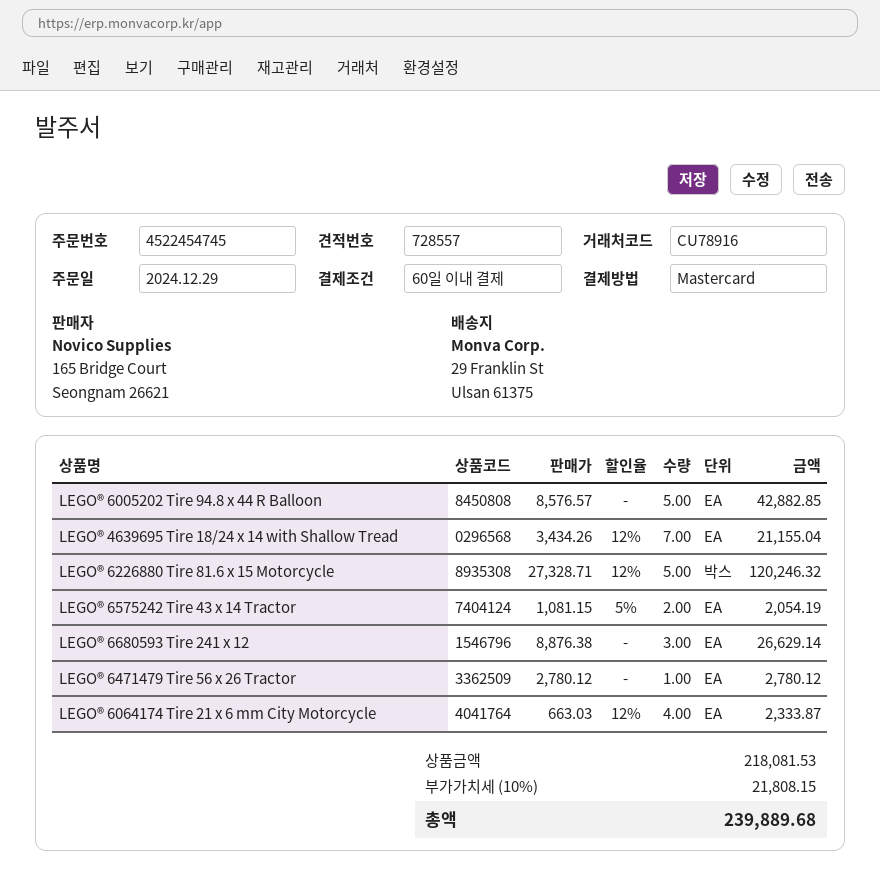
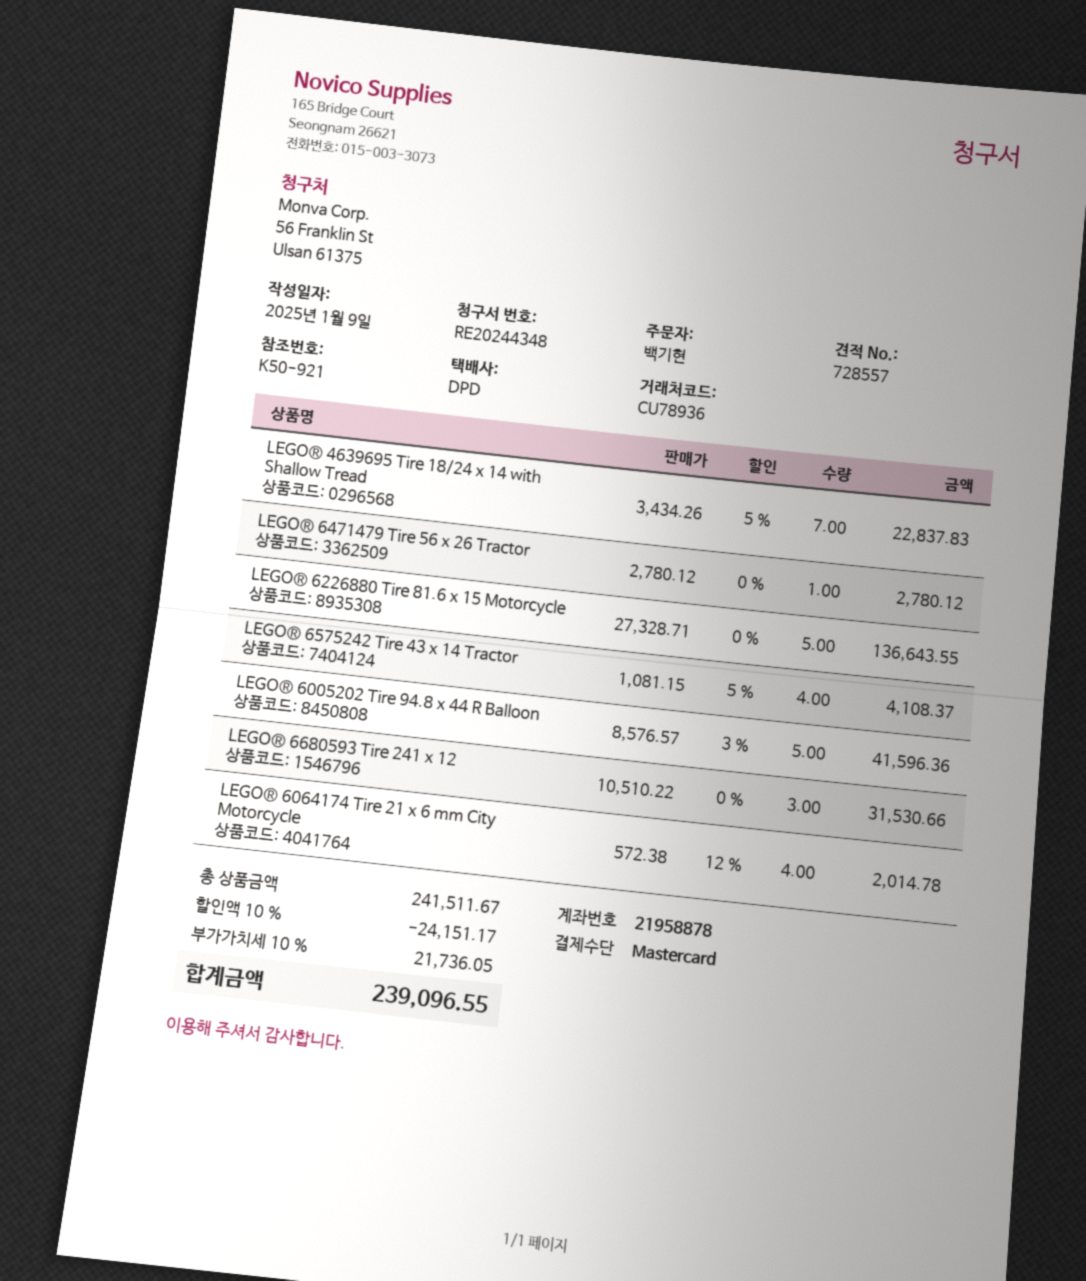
customer number: CU78916 -> CU78936
LEGO® 6005202 Tire 94.8 x 44 R Balloon: 5 x 8576.57 = 42882.85 -> 5 x 8576.57 - 3% = 41596.36
LEGO® 4639695 Tire 18/24 x 14 with Shallow Tread: 7 x 3434.26 - 12% = 21155.04 -> 7 x 3434.26 - 5% = 22837.83
LEGO® 6226880 Tire 81.6 x 15 Motorcycle: 5 x 27328.71 - 12% = 120246.32 -> 5 x 27328.71 = 136643.55
LEGO® 6575242 Tire 43 x 14 Tractor: 2 x 1081.15 - 5% = 2054.19 -> 4 x 1081.15 - 5% = 4108.37
LEGO® 6680593 Tire 241 x 12: 3 x 8876.38 = 26629.14 -> 3 x 10510.22 = 31530.66
LEGO® 6064174 Tire 21 x 6 mm City Motorcycle: 4 x 663.03 - 12% = 2333.87 -> 4 x 572.38 - 12% = 2014.78
subtotal: 218081.53 -> 241511.67
discount: none -> 10% = 24151.17
tax: 10% = 21808.15 -> 10% = 21736.05
total: 239889.68 -> 239096.55

